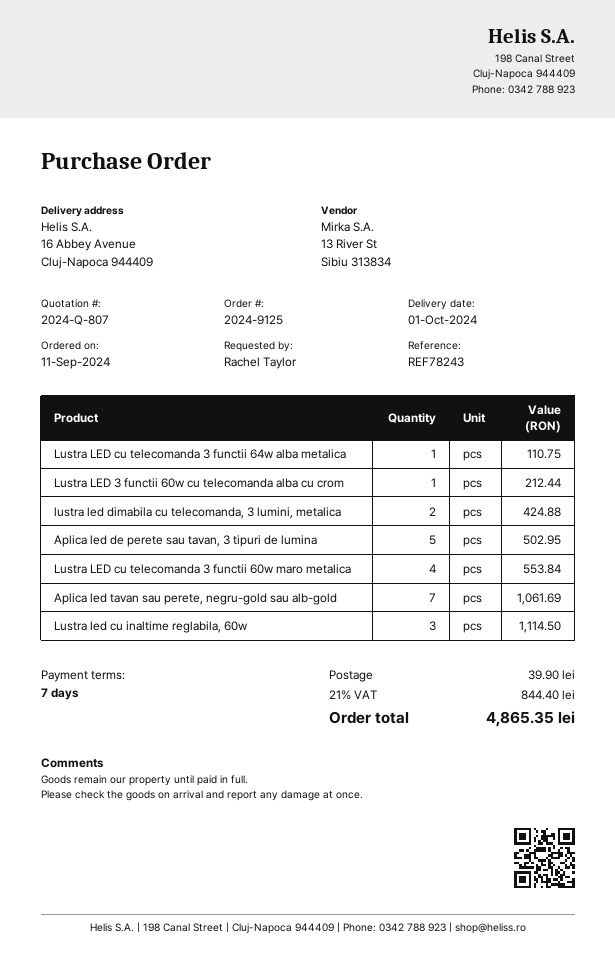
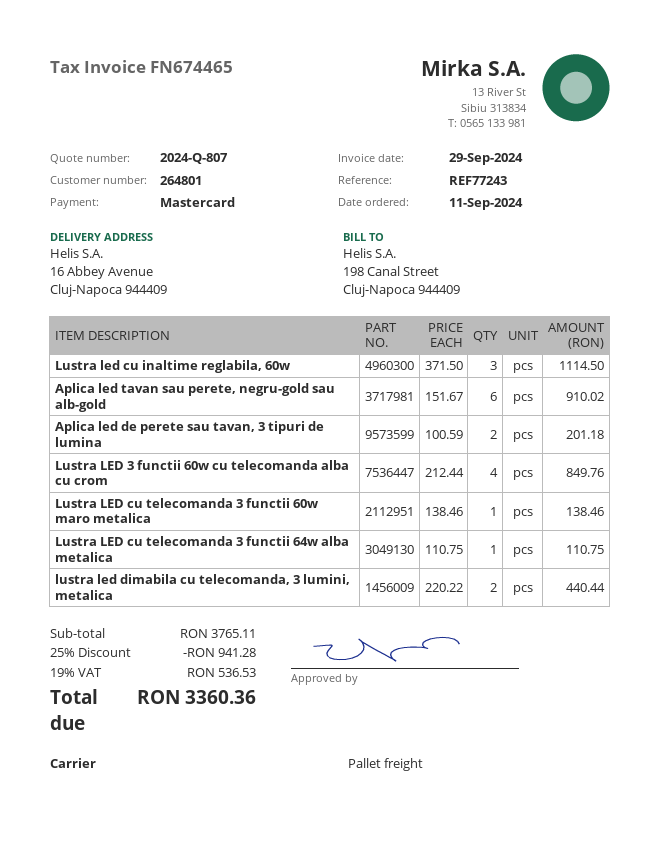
reference: REF78243 -> REF77243
Lustra LED 3 functii 60w cu telecomanda alba cu crom: 1 for 212.44 -> 4 for 849.76
lustra led dimabila cu telecomanda, 3 lumini, metalica: 2 for 424.88 -> 2 for 440.44
Aplica led de perete sau tavan, 3 tipuri de lumina: 5 for 502.95 -> 2 for 201.18
Lustra LED cu telecomanda 3 functii 60w maro metalica: 4 for 553.84 -> 1 for 138.46
Aplica led tavan sau perete, negru-gold sau alb-gold: 7 for 1061.69 -> 6 for 910.02
discount: none -> 25% = 941.28
shipping: 39.90 -> none
tax: 21% = 844.40 -> 19% = 536.53
total: 4865.35 -> 3360.36

